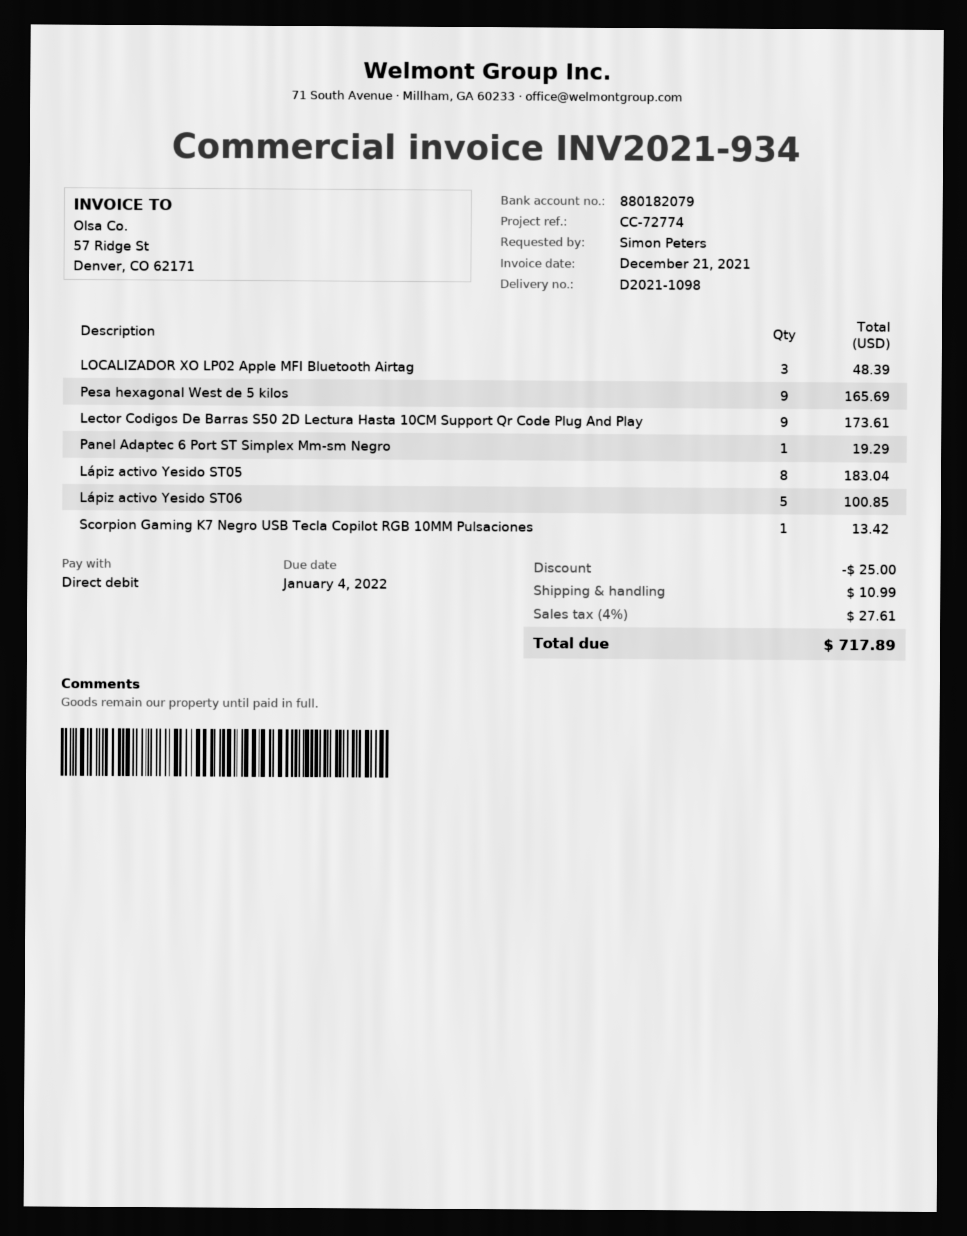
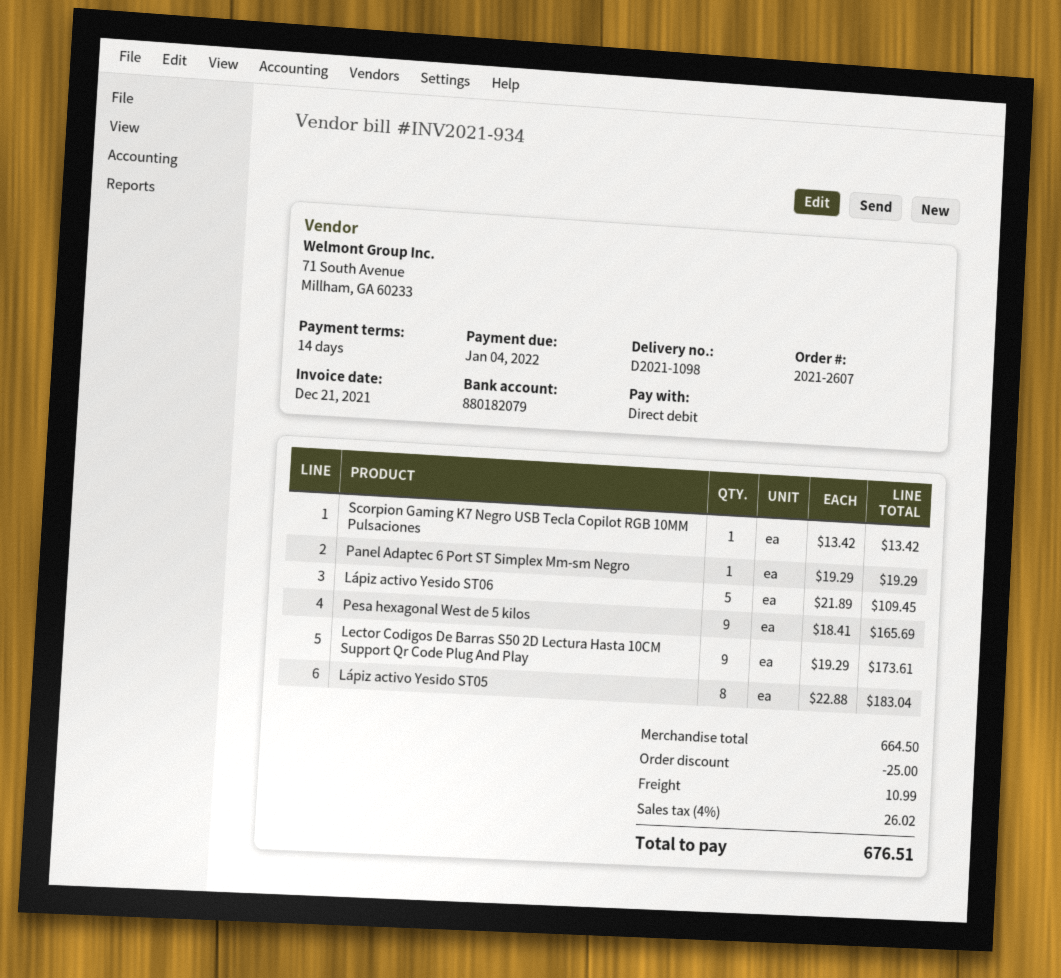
LOCALIZADOR XO LP02 Apple MFI Bluetooth Airtag: 3 for 48.39 -> none
Lápiz activo Yesido ST06: 5 for 100.85 -> 5 for 109.45
tax: 4% = 27.61 -> 4% = 26.02
total: 717.89 -> 676.51

